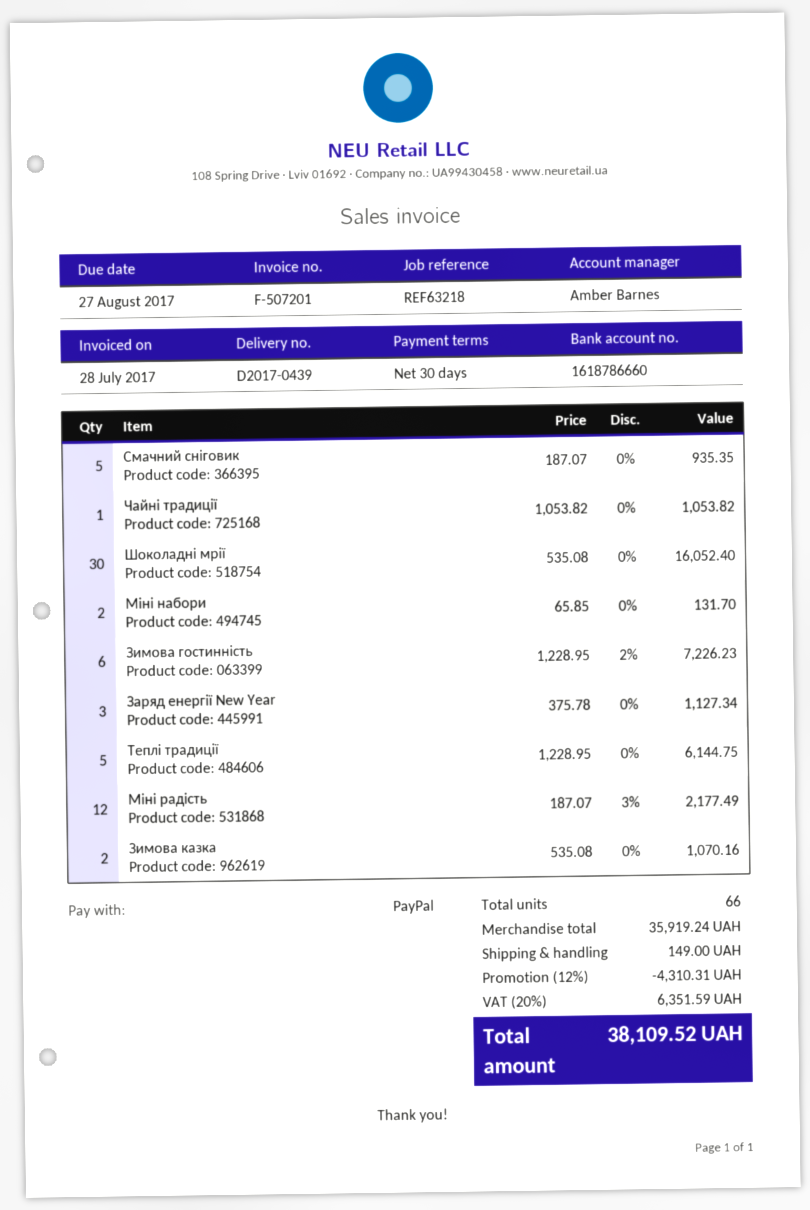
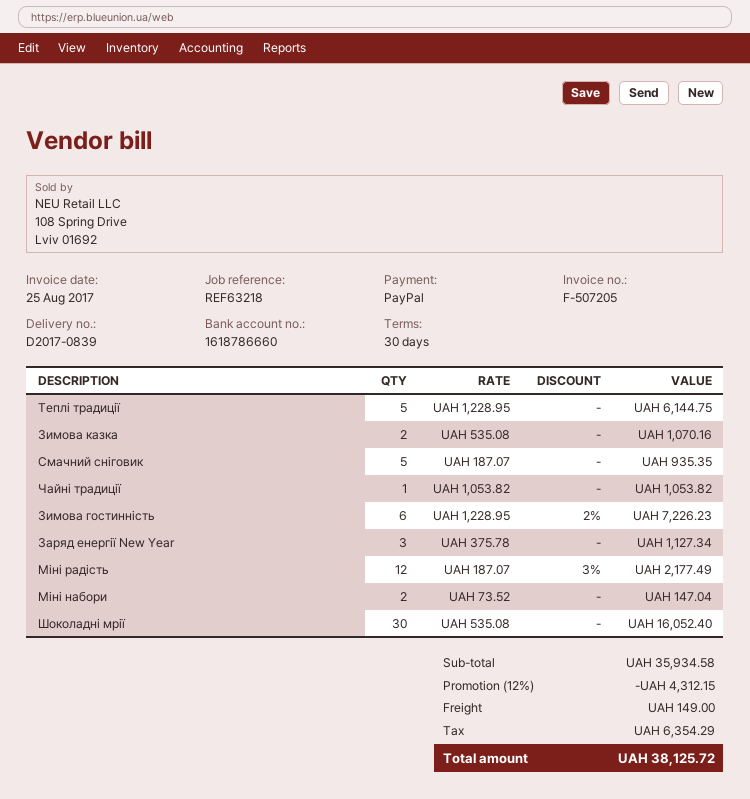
delivery note number: D2017-0439 -> D2017-0839
invoice number: F-507201 -> F-507205
invoice date: 2017-07-28 -> 2017-08-25
Міні набори: 2 x 65.85 = 131.70 -> 2 x 73.52 = 147.04
subtotal: 35919.24 -> 35934.58
discount: 12% = 4310.31 -> 12% = 4312.15
tax: 6351.59 -> 6354.29
total: 38109.52 -> 38125.72

